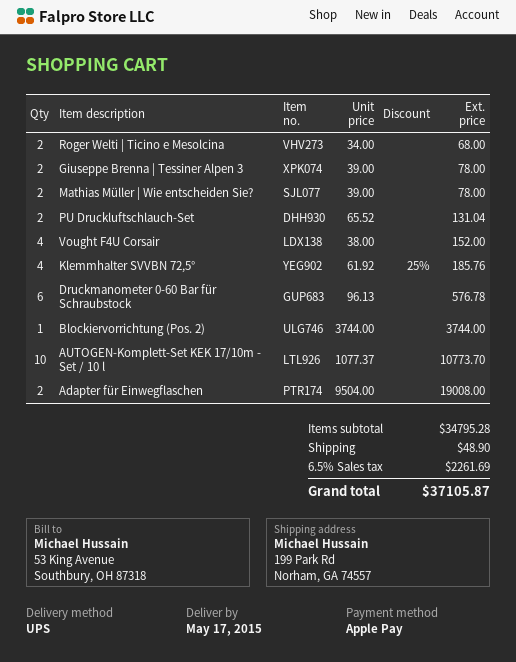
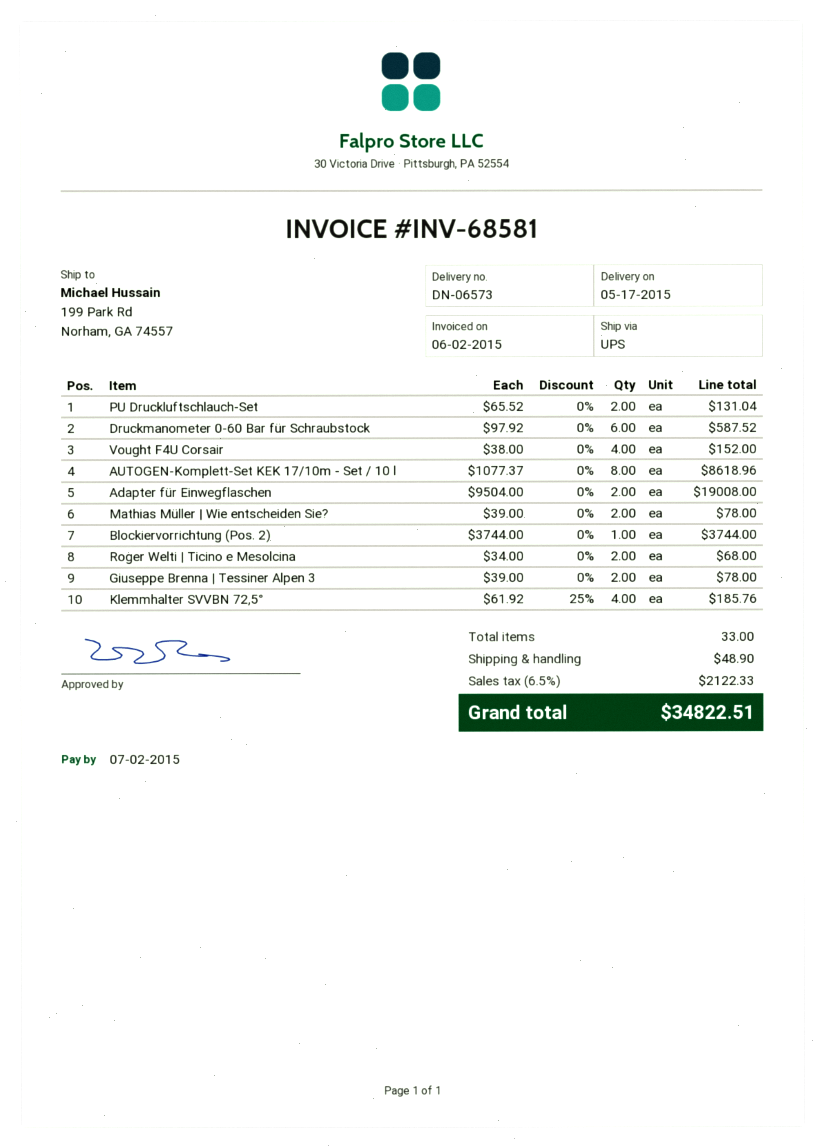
Druckmanometer 0-60 Bar für Schraubstock: 6 x 96.13 = 576.78 -> 6 x 97.92 = 587.52
AUTOGEN-Komplett-Set KEK 17/10m - Set / 10 l: 10 x 1077.37 = 10773.70 -> 8 x 1077.37 = 8618.96
tax: 6.5% = 2261.69 -> 6.5% = 2122.33
total: 37105.87 -> 34822.51

